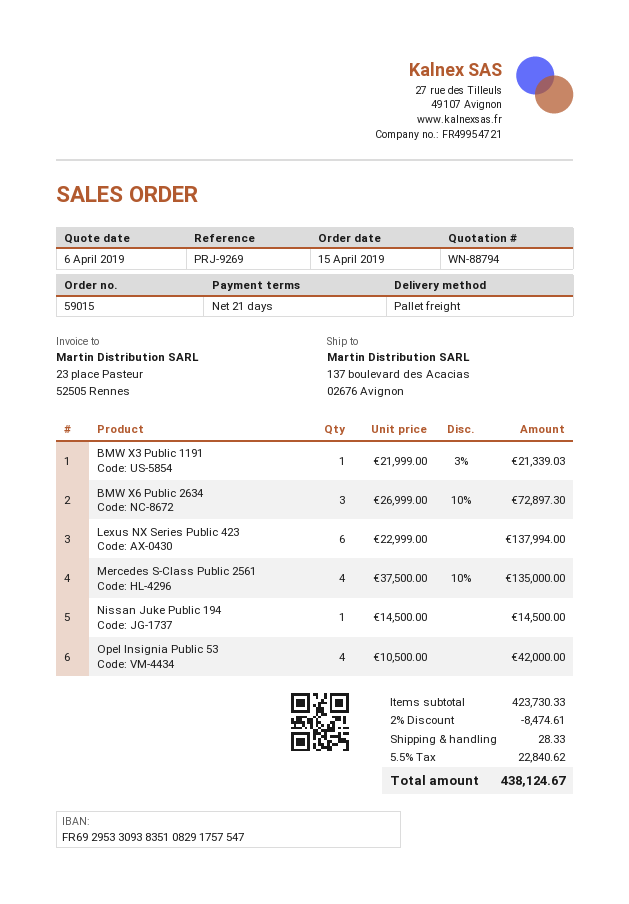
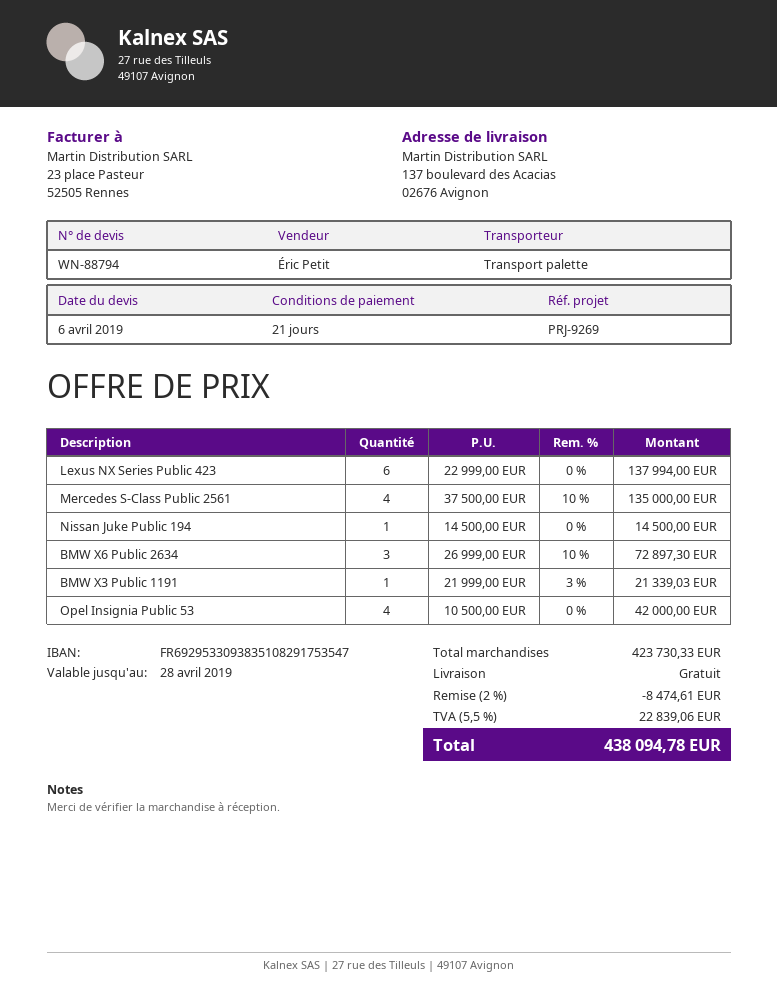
bank account: FR6929533093835108291757547 -> FR6929533093835108291753547
shipping: 28.33 -> 0.00
tax: 5.5% = 22840.62 -> 5.5% = 22839.06
total: 438124.67 -> 438094.78

